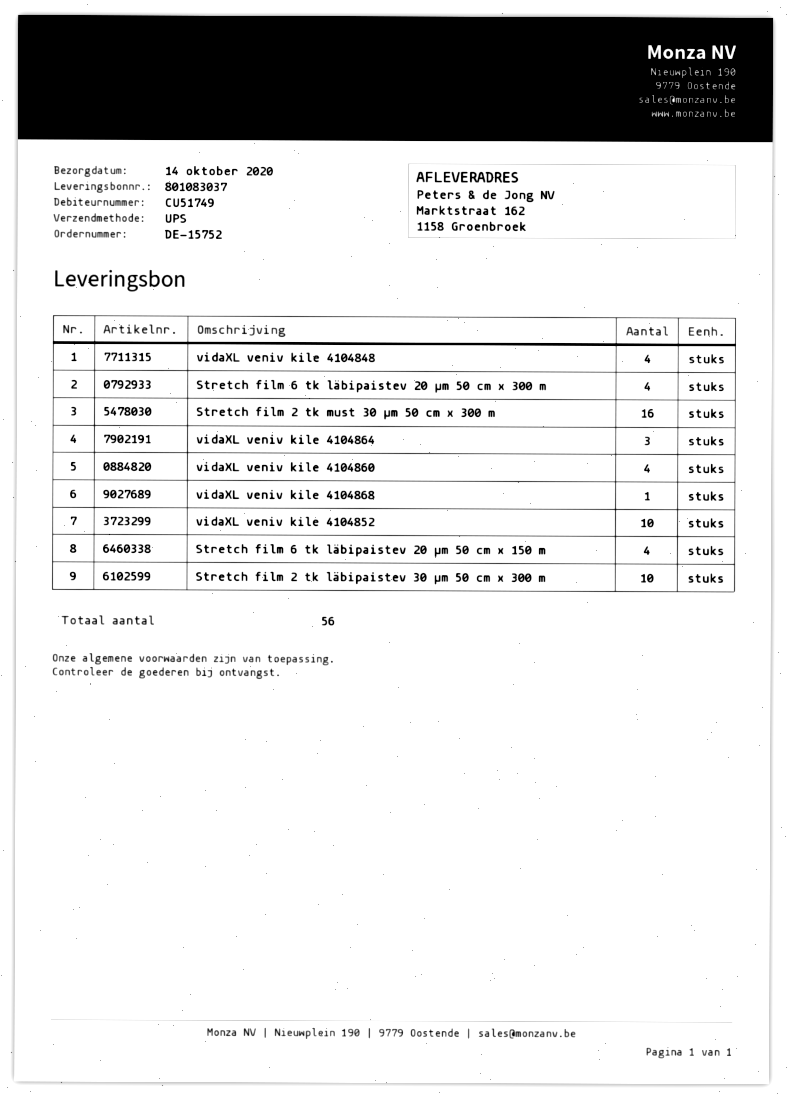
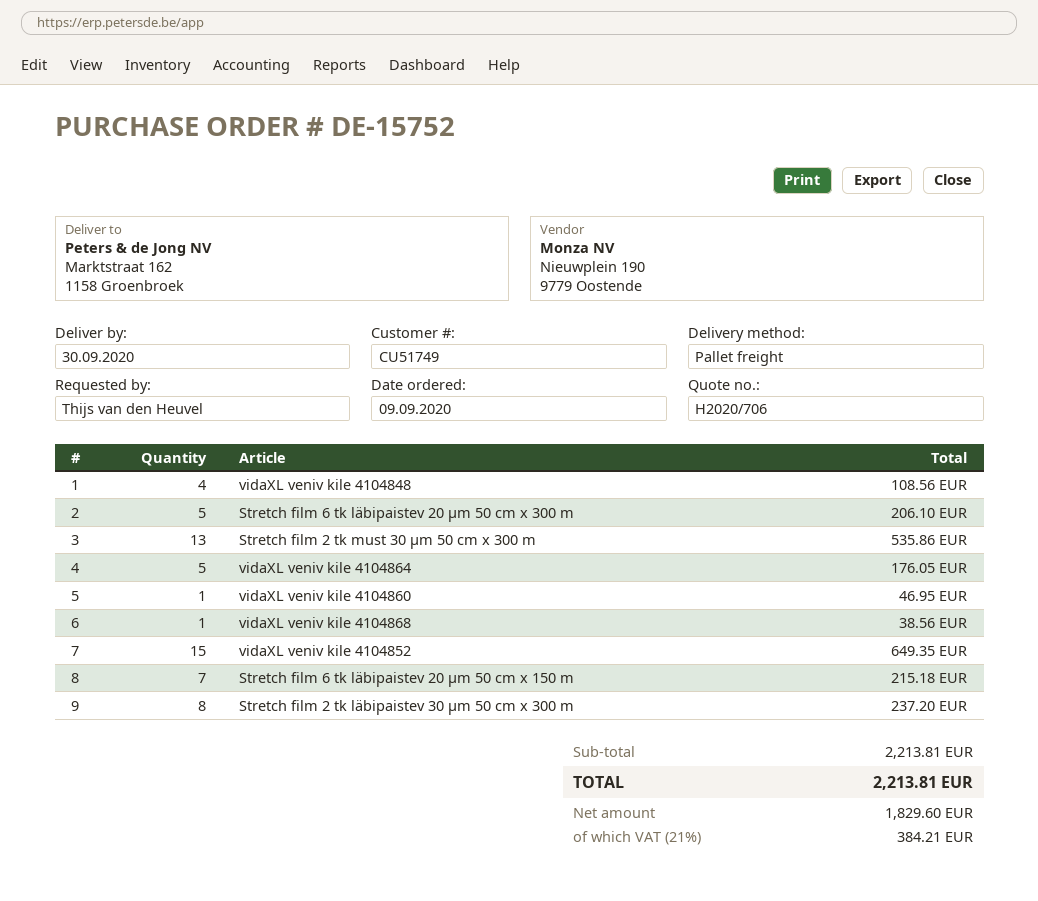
delivery date: 2020-10-14 -> 2020-09-30
shipping method: UPS -> pallet freight
Stretch film 6 tk läbipaistev 20 μm 50 cm x 300 m: 4 -> 5
Stretch film 2 tk must 30 μm 50 cm x 300 m: 16 -> 13
vidaXL veniv kile 4104864: 3 -> 5
vidaXL veniv kile 4104860: 4 -> 1
vidaXL veniv kile 4104852: 10 -> 15
Stretch film 6 tk läbipaistev 20 μm 50 cm x 150 m: 4 -> 7
Stretch film 2 tk läbipaistev 30 μm 50 cm x 300 m: 10 -> 8

